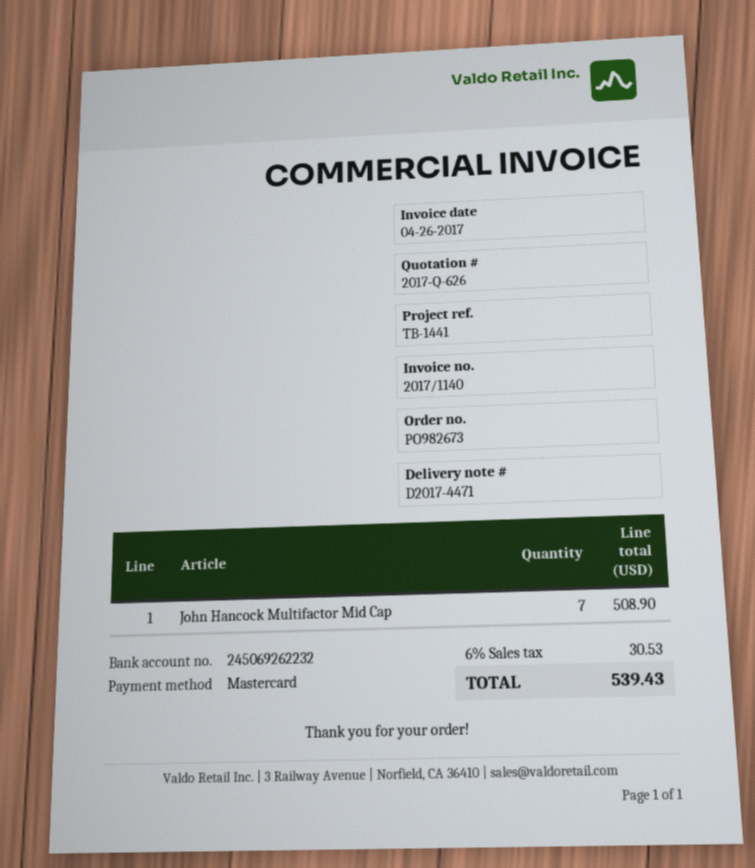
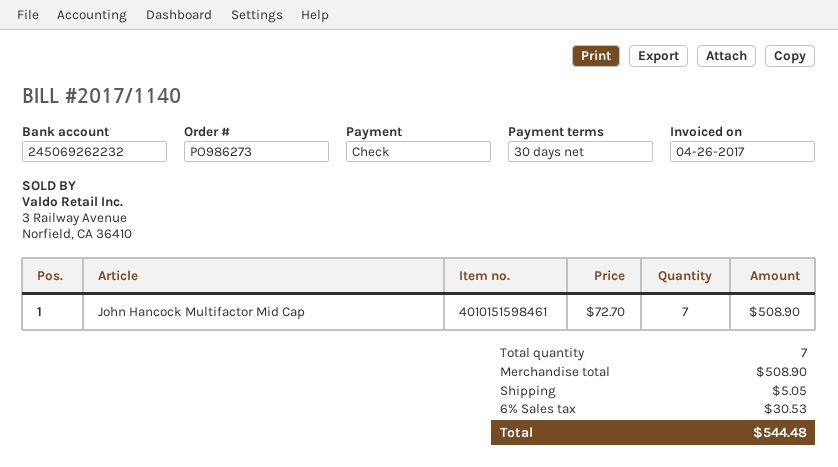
order number: PO982673 -> PO986273
payment method: Mastercard -> cheque
shipping: none -> 5.05
total: 539.43 -> 544.48

